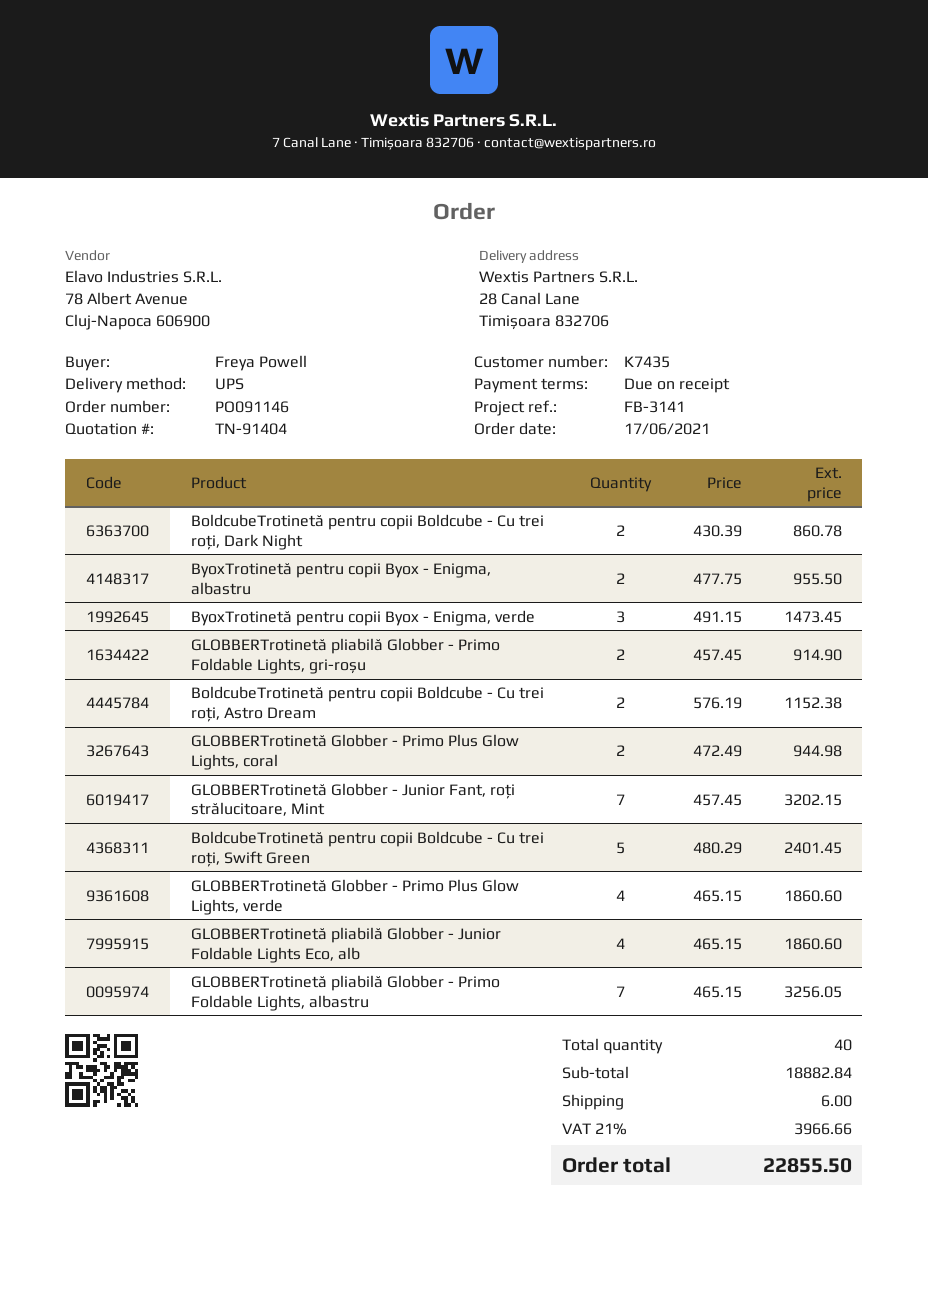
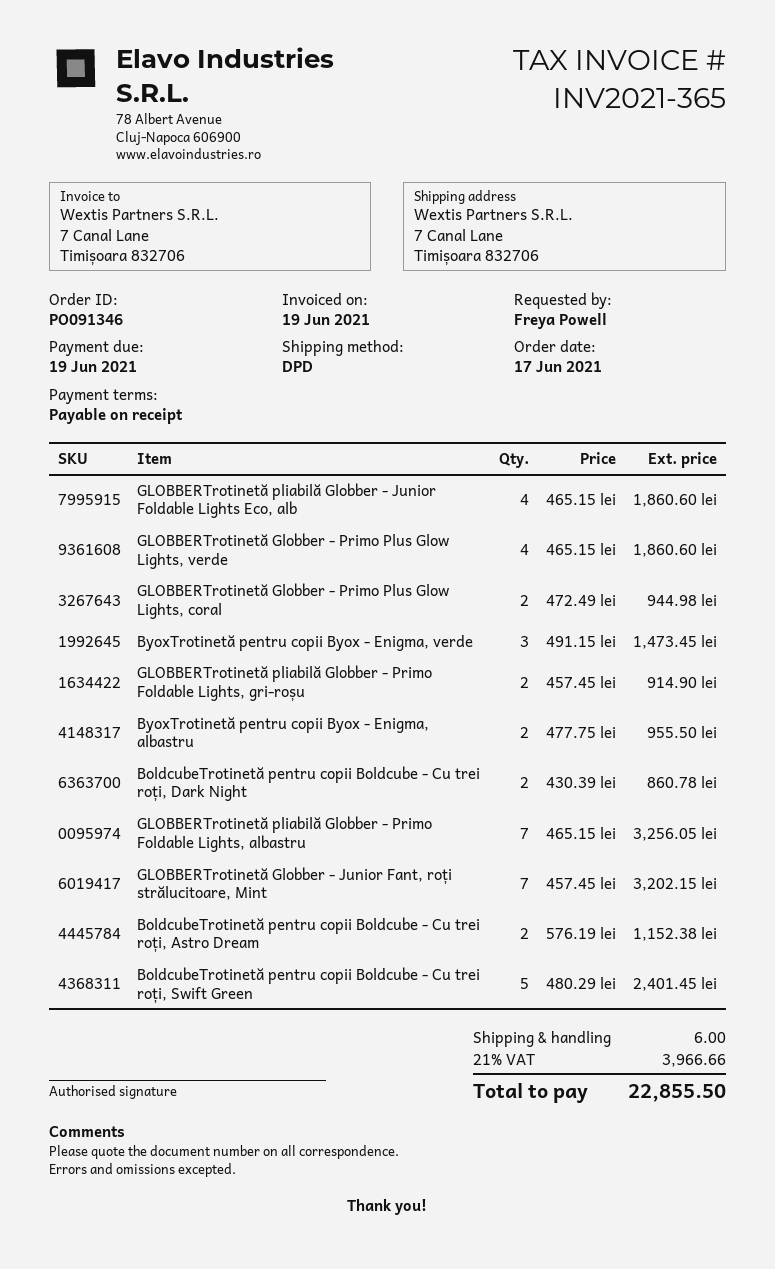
order number: PO091146 -> PO091346
shipping method: UPS -> DPD
ship to: 28 Canal Lane, Timișoara 832706 -> 7 Canal Lane, Timișoara 832706

